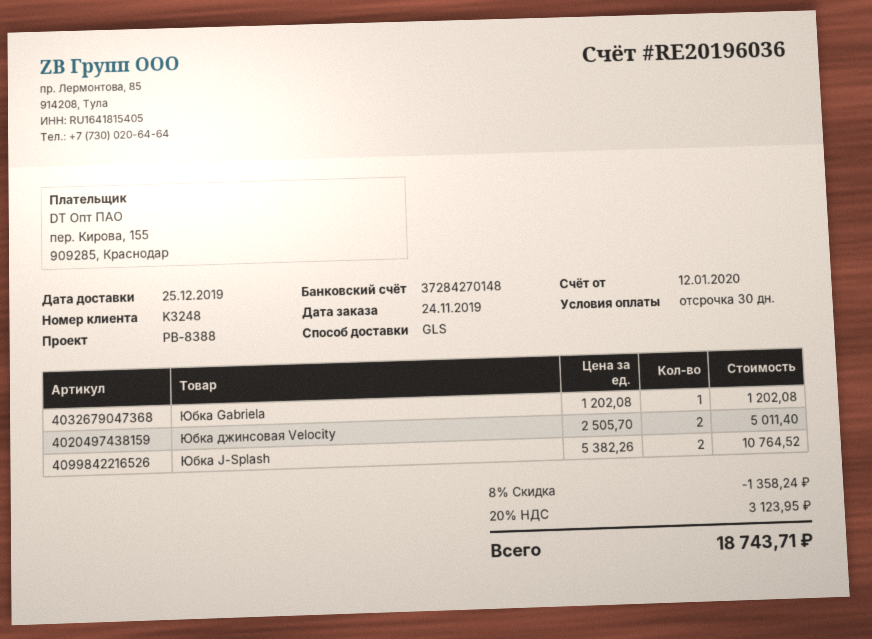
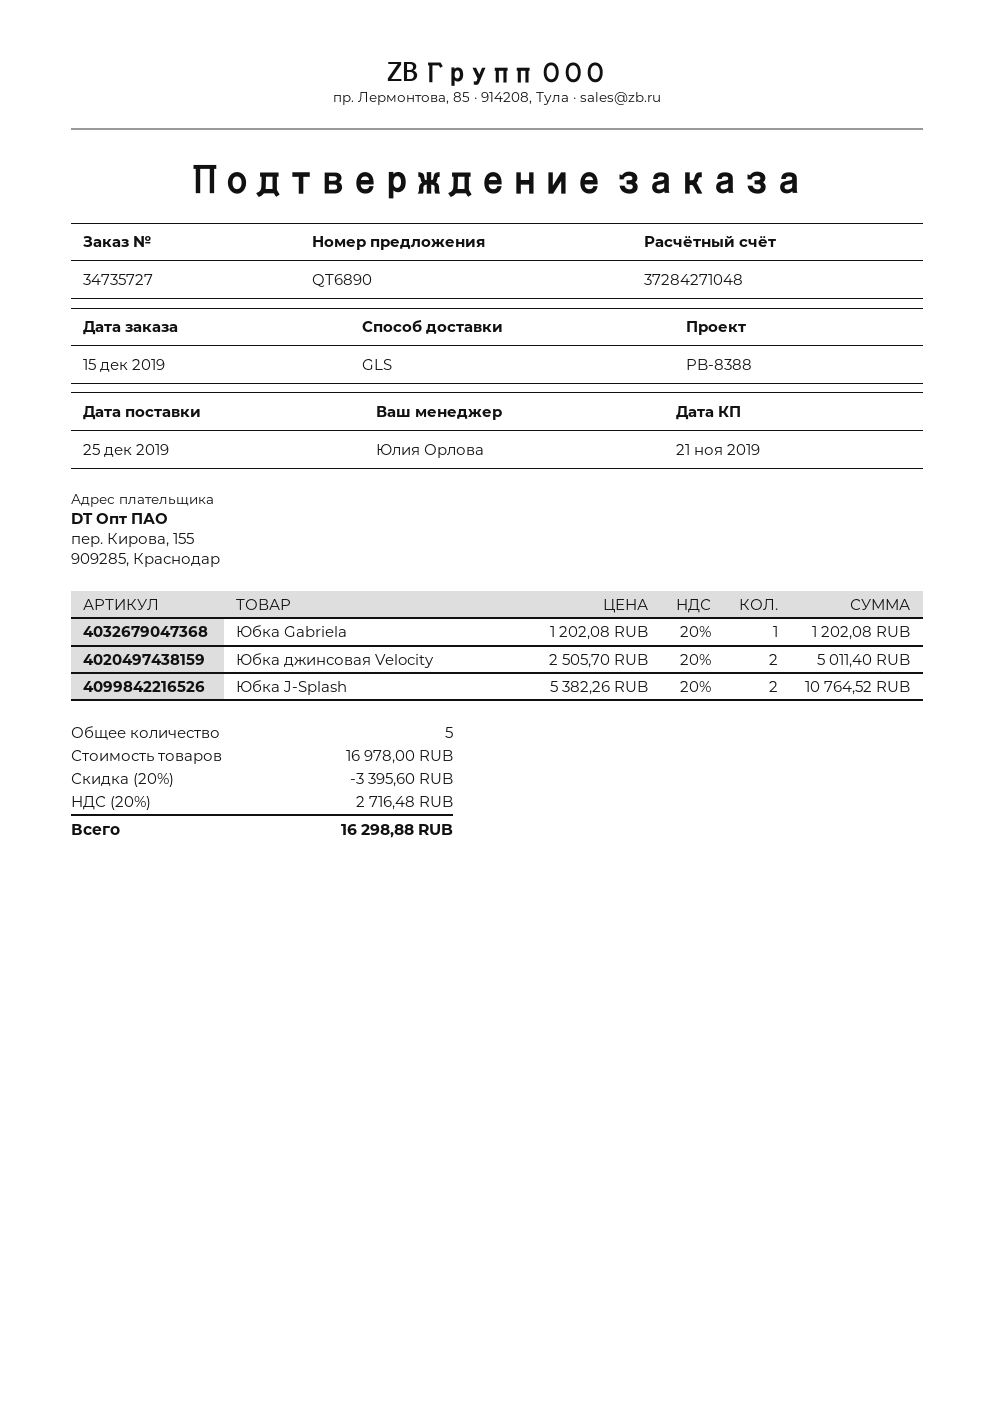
order date: 2019-11-24 -> 2019-12-15
bank account: 37284270148 -> 37284271048
discount: 8% = 1358.24 -> 20% = 3395.60
tax: 20% = 3123.95 -> 20% = 2716.48
total: 18743.71 -> 16298.88

